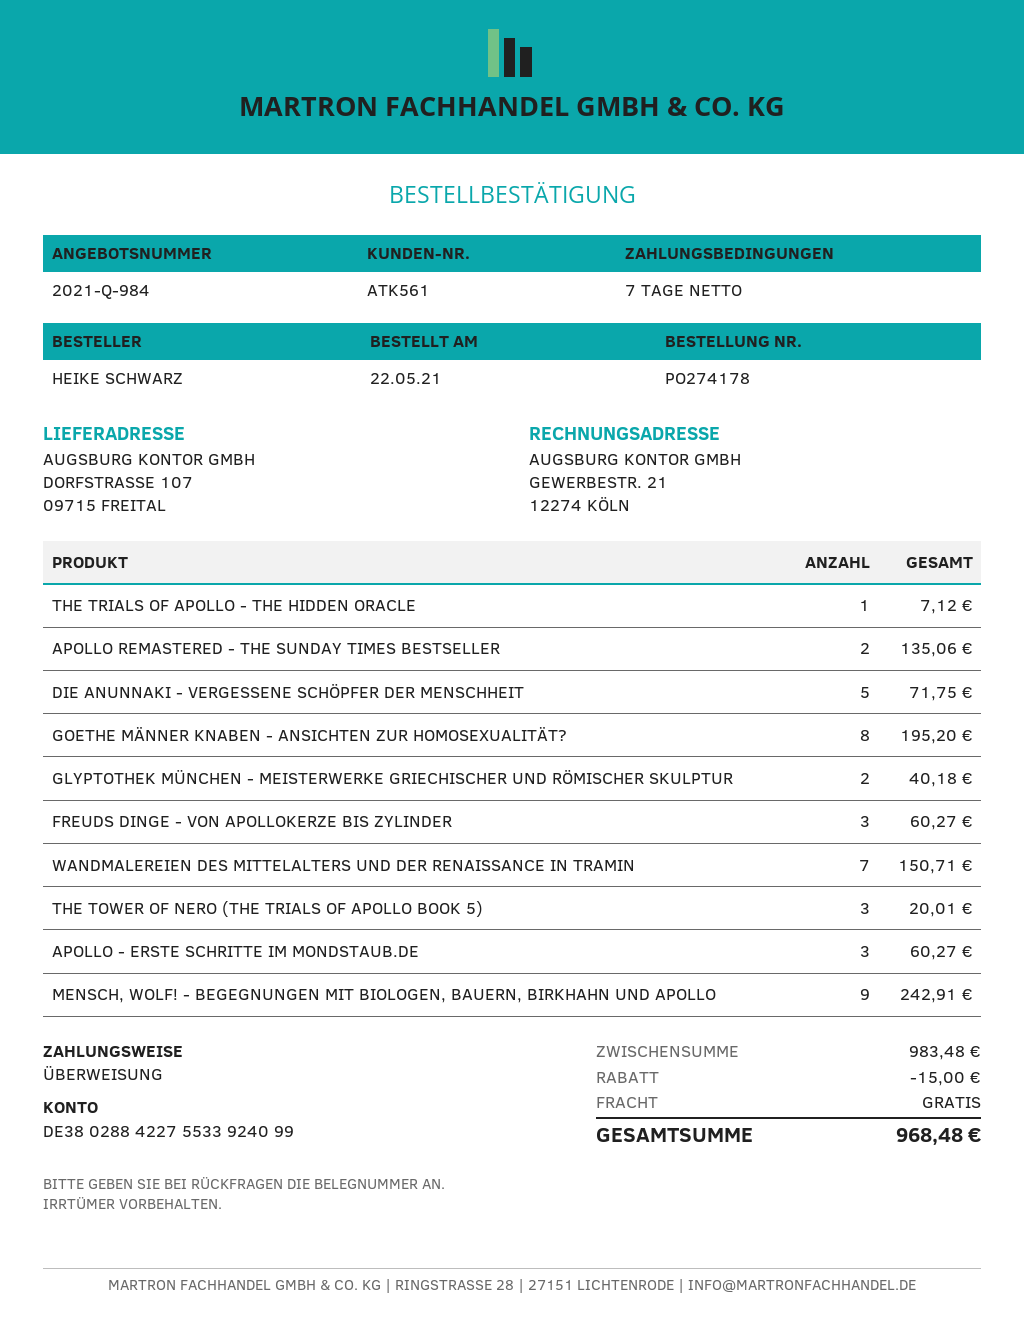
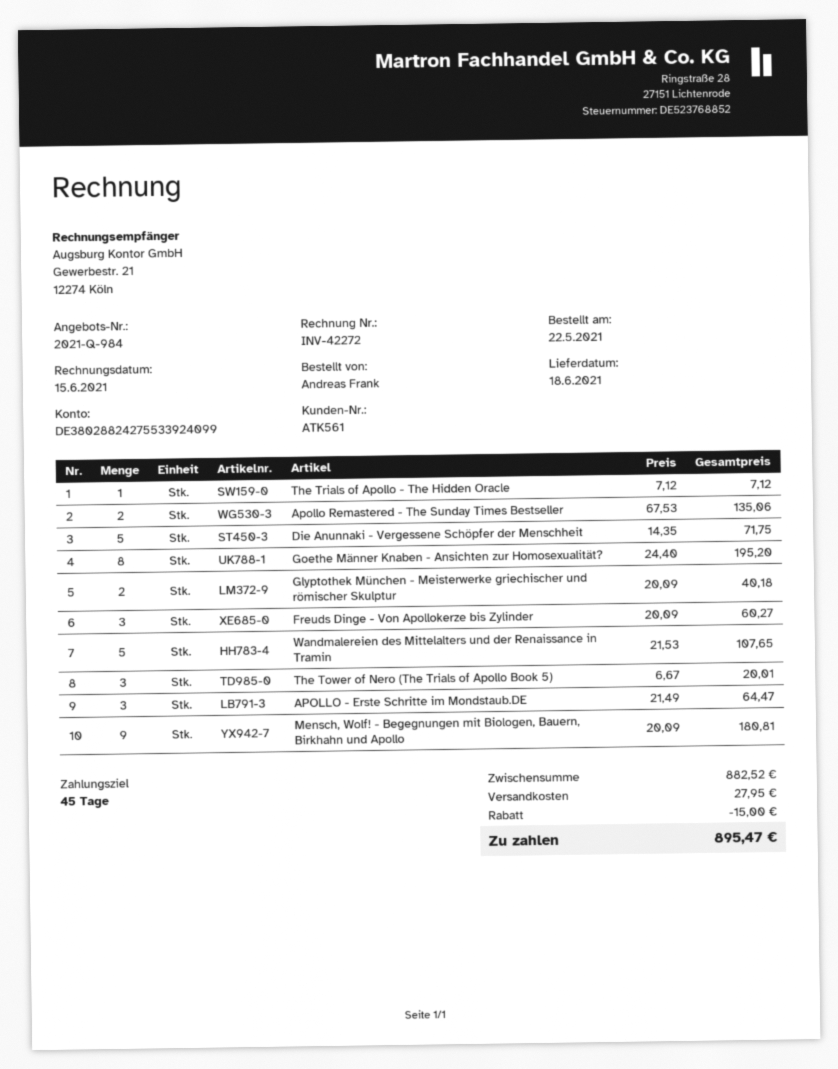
payment terms: 7 days -> 45 days
ordered by: HEIKE SCHWARZ -> Andreas Frank
bank account: DE38028842275533924099 -> DE38028824275533924099
WANDMALEREIEN DES MITTELALTERS UND DER RENAISSANCE IN TRAMIN: 7 for 150.71 -> 5 for 107.65
APOLLO - ERSTE SCHRITTE IM MONDSTAUB.DE: 3 for 60.27 -> 3 for 64.47
MENSCH, WOLF! - BEGEGNUNGEN MIT BIOLOGEN, BAUERN, BIRKHAHN UND APOLLO: 9 for 242.91 -> 9 for 180.81
subtotal: 983.48 -> 882.52
shipping: 0.00 -> 27.95
total: 968.48 -> 895.47

